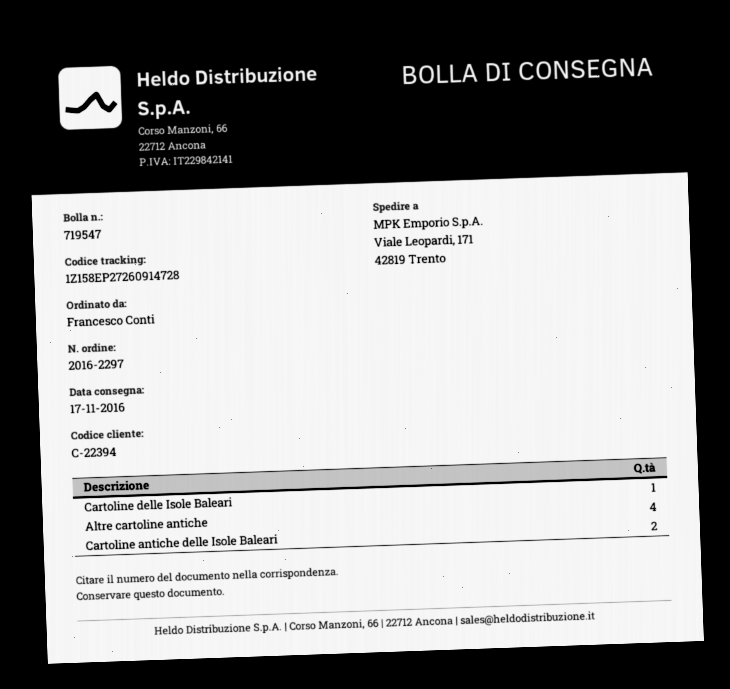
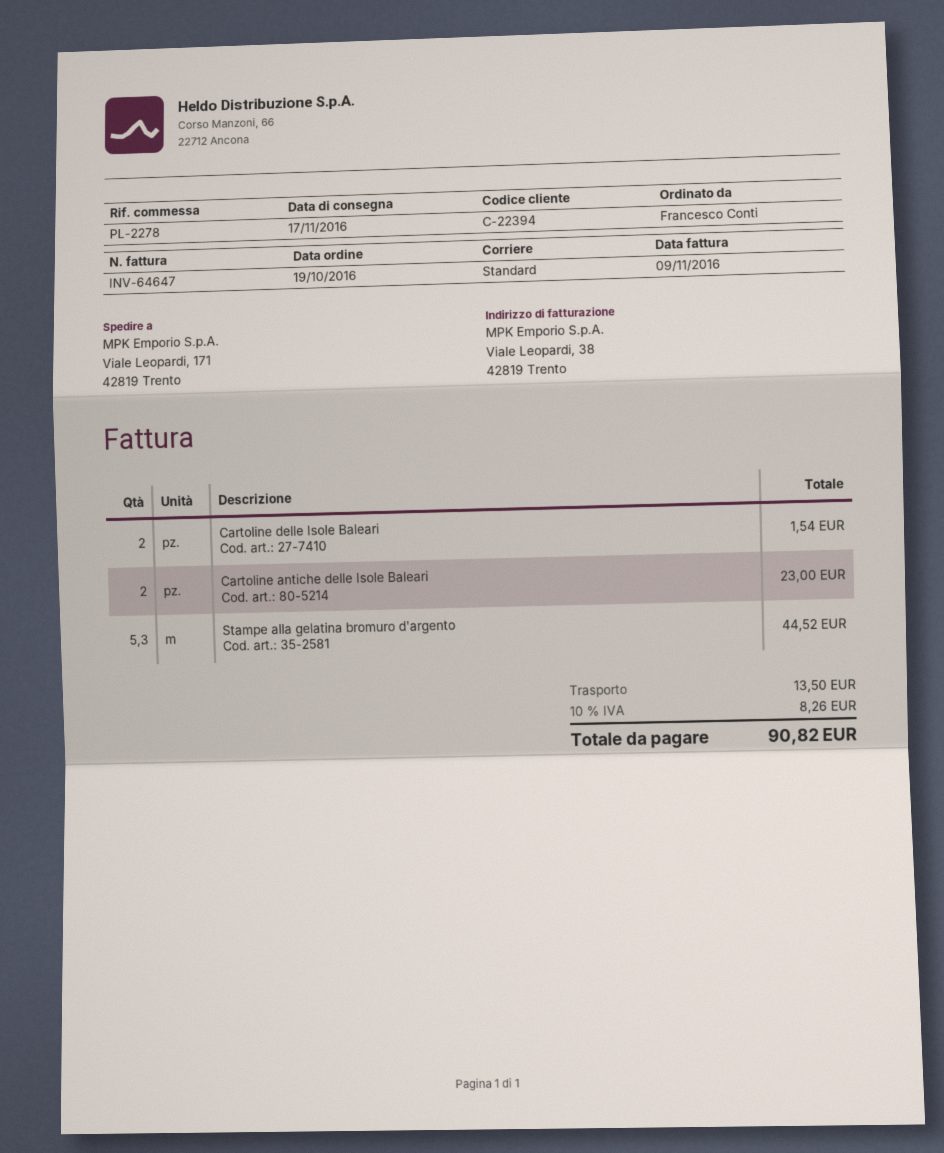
Cartoline delle Isole Baleari: 1 -> 2
Altre cartoline antiche: 4 -> none
Stampe alla gelatina bromuro d'argento: none -> 5.3

